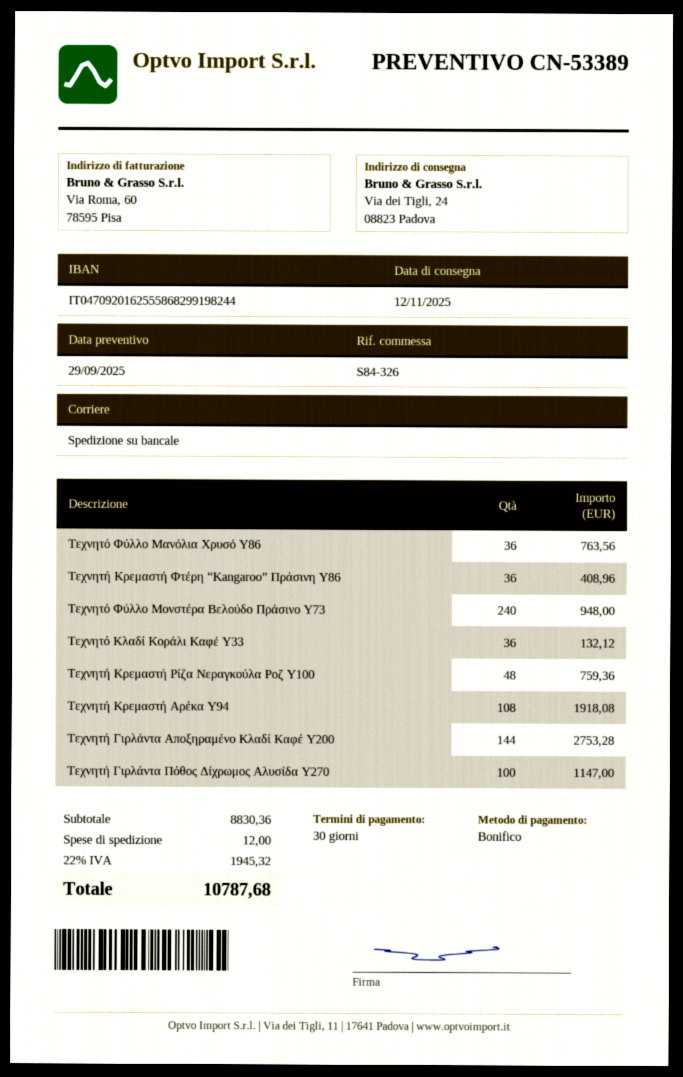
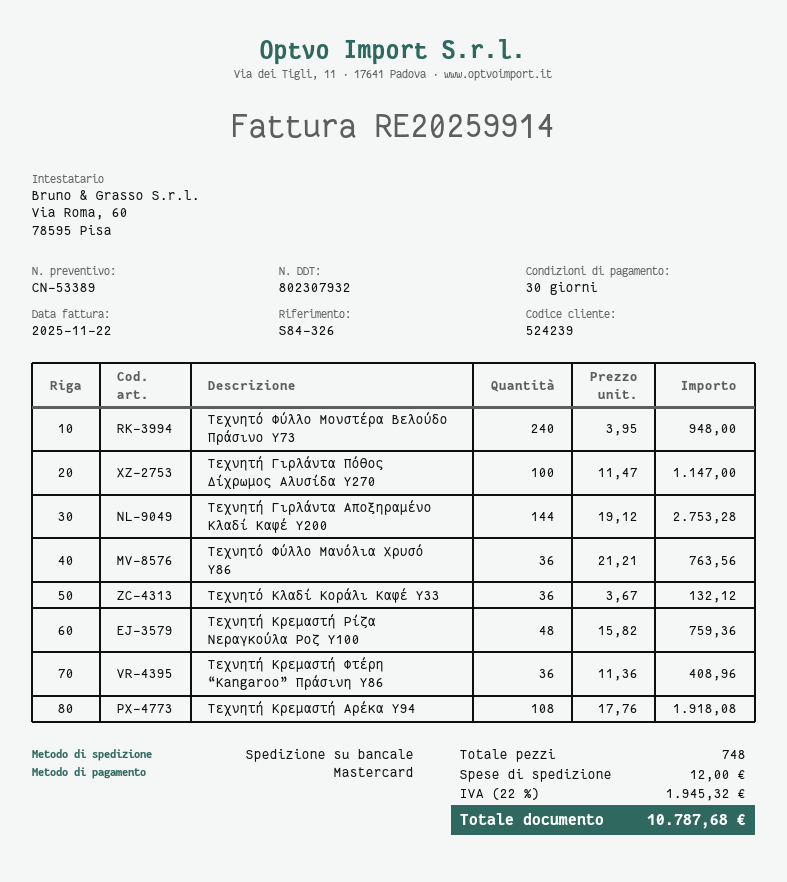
payment method: bank transfer -> Mastercard

